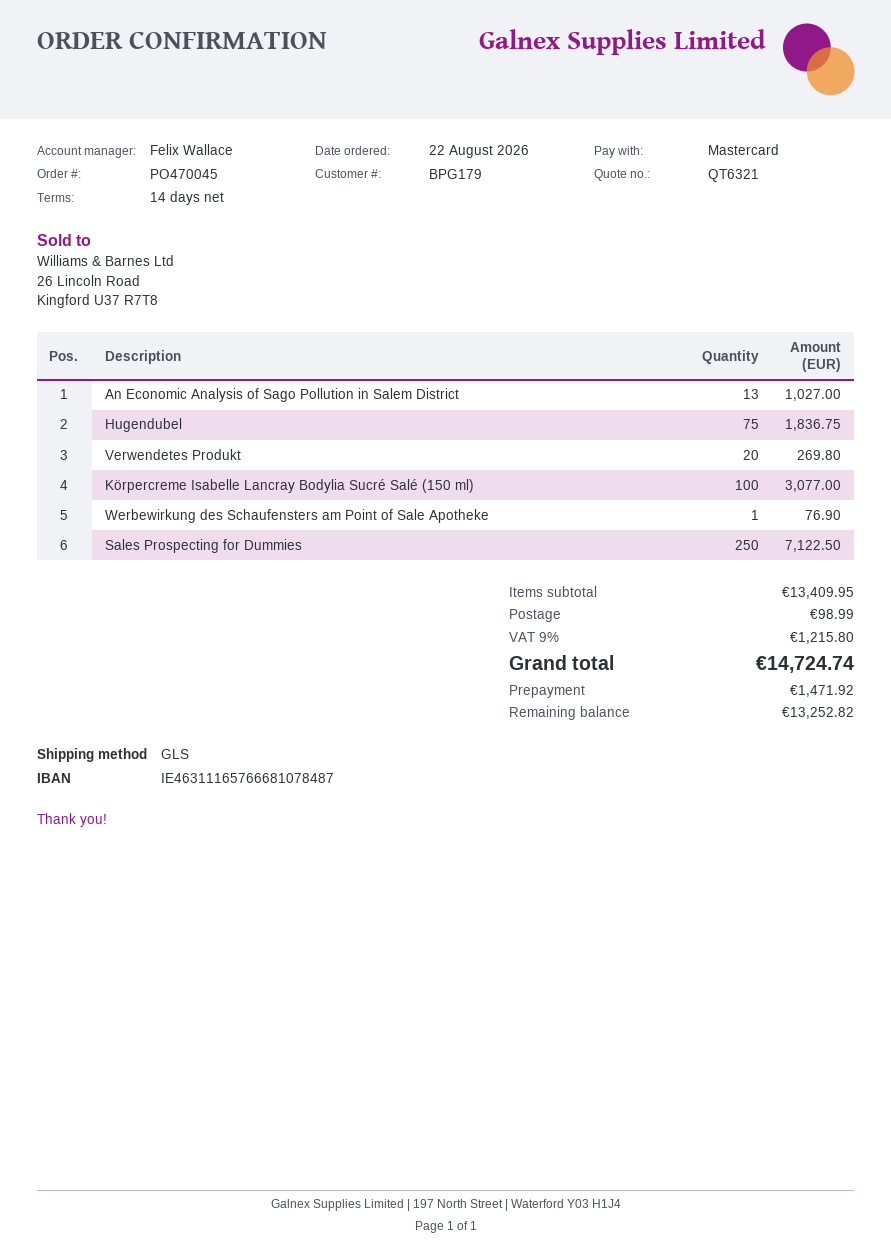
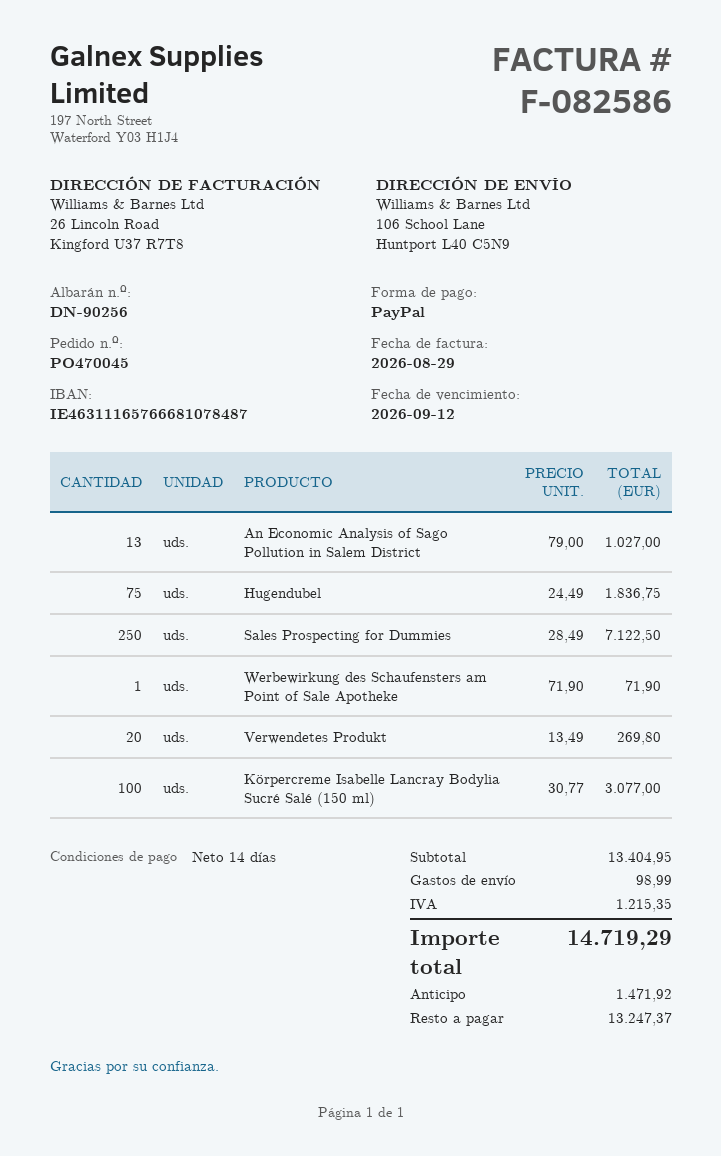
payment method: Mastercard -> PayPal
Werbewirkung des Schaufensters am Point of Sale Apotheke: 1 for 76.90 -> 1 for 71.90
subtotal: 13409.95 -> 13404.95
tax: 1215.80 -> 1215.35
total: 14724.74 -> 14719.29
balance: 13252.82 -> 13247.37

